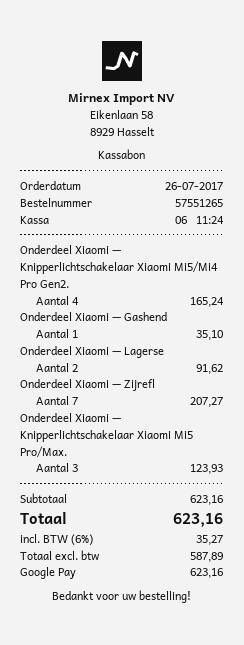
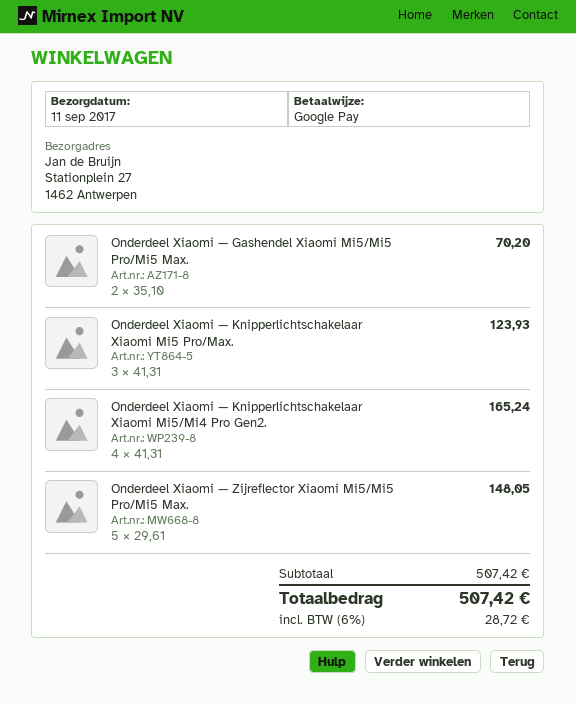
Onderdeel Xiaomi — Gashend: 1 for 35.10 -> 2 for 70.20
Onderdeel Xiaomi — Lagerse: 2 for 91.62 -> none
Onderdeel Xiaomi — Zijrefl: 7 for 207.27 -> 5 for 148.05
subtotal: 623.16 -> 507.42
tax: 6% = 35.27 -> 6% = 28.72
total: 623.16 -> 507.42

